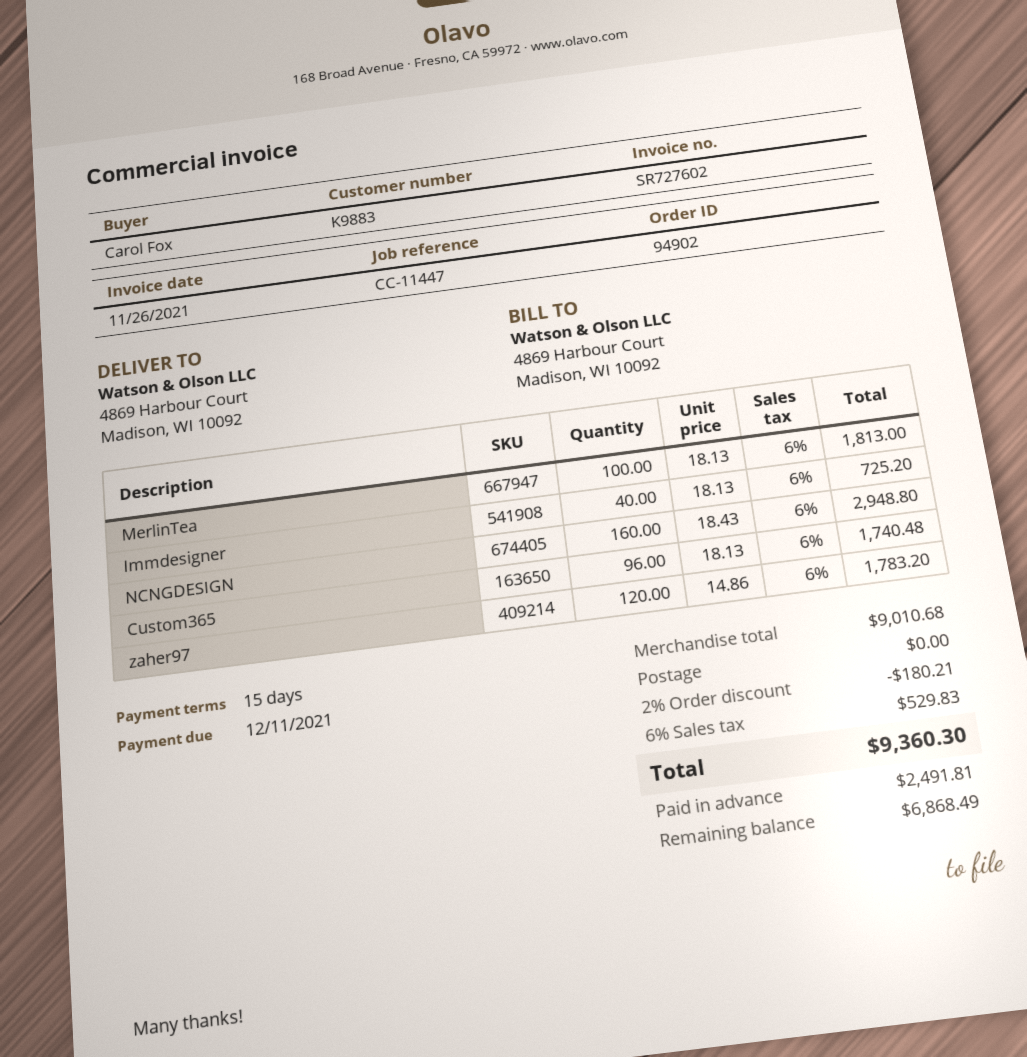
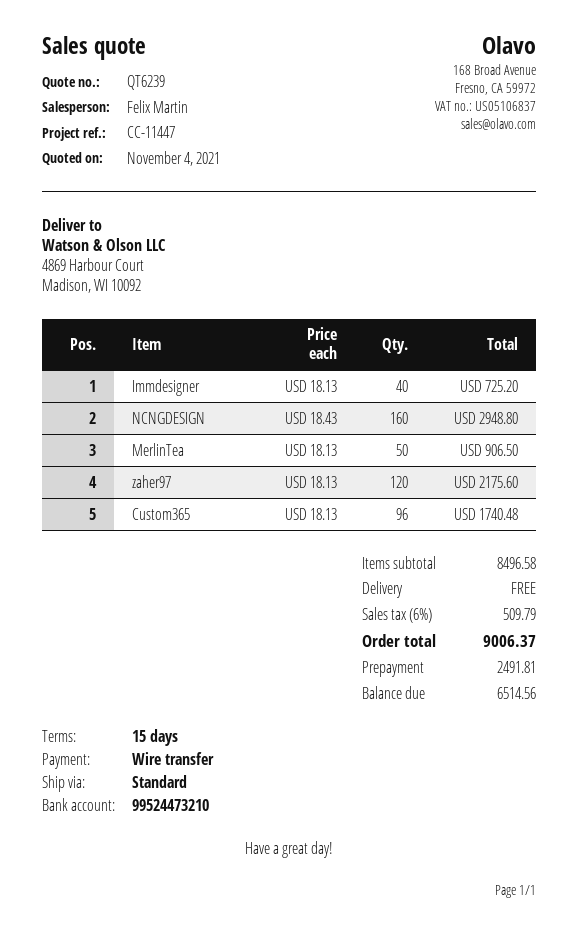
MerlinTea: 100 x 18.13 = 1813.00 -> 50 x 18.13 = 906.50
zaher97: 120 x 14.86 = 1783.20 -> 120 x 18.13 = 2175.60
subtotal: 9010.68 -> 8496.58
discount: 2% = 180.21 -> none
tax: 6% = 529.83 -> 6% = 509.79
total: 9360.30 -> 9006.37
balance: 6868.49 -> 6514.56

